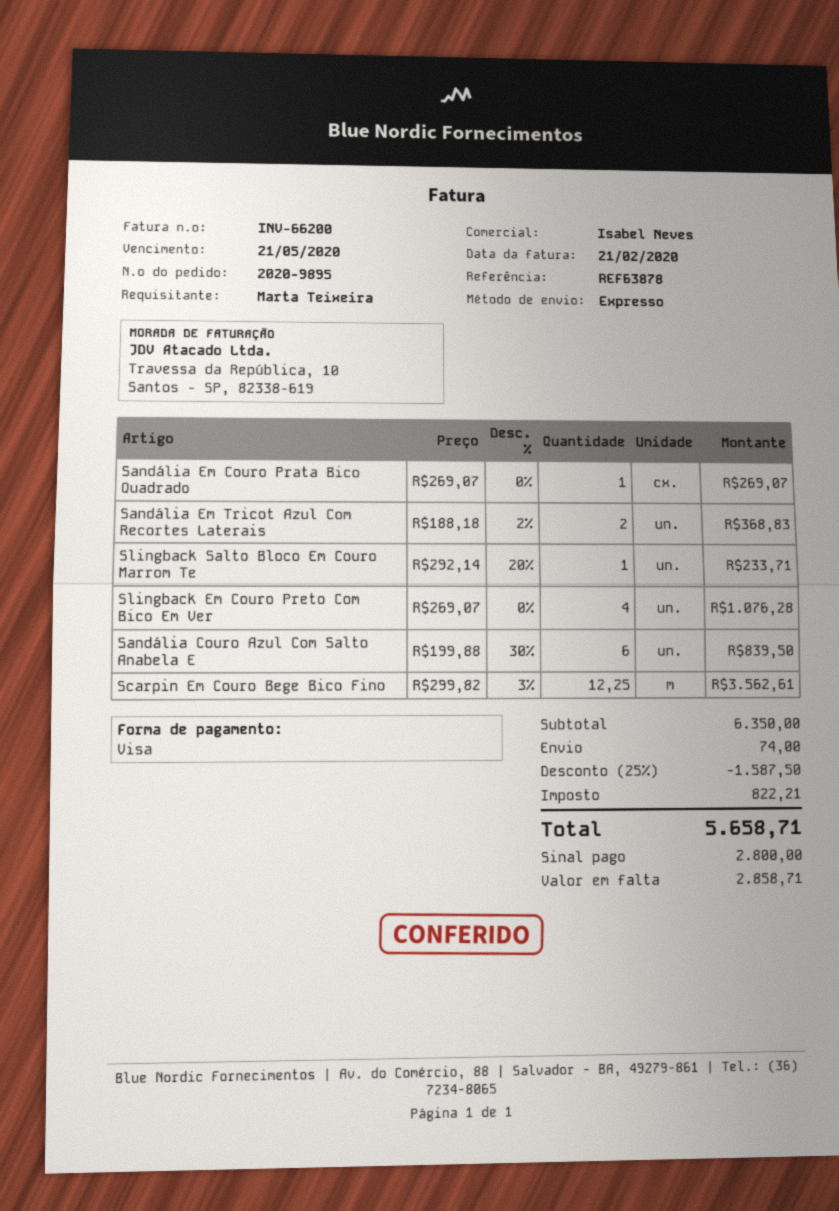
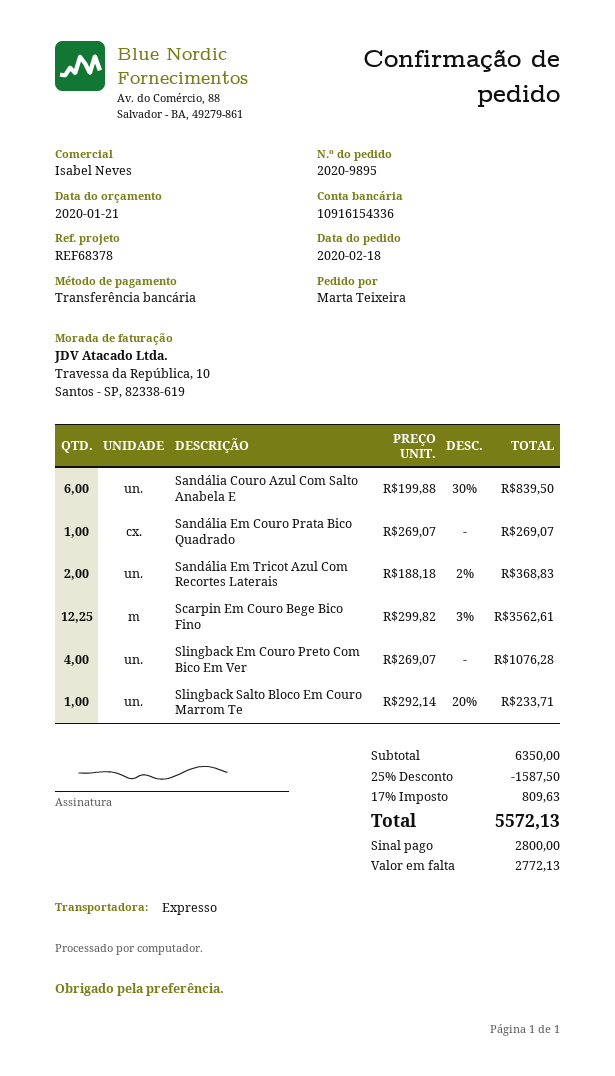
reference: REF63878 -> REF68378
payment method: Visa -> bank transfer
shipping: 74.00 -> none
tax: 822.21 -> 809.63
total: 5658.71 -> 5572.13
balance: 2858.71 -> 2772.13

